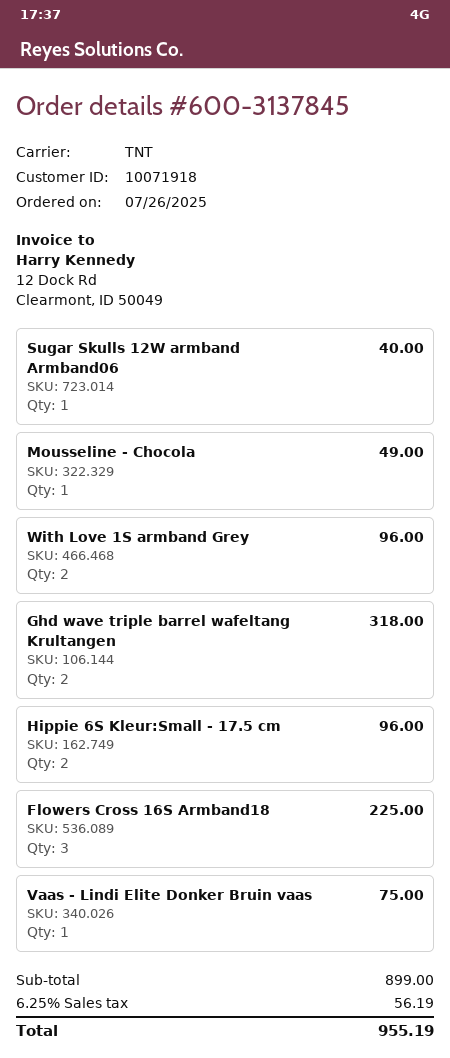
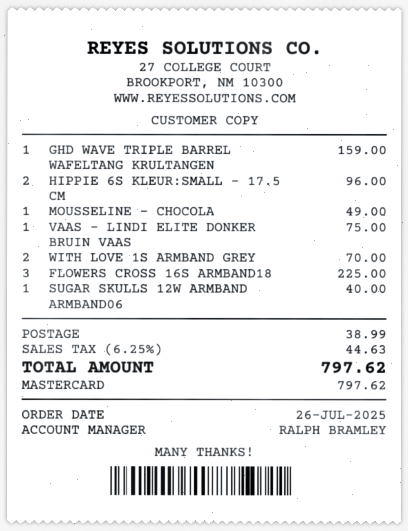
With Love 1S armband Grey: 2 for 96.00 -> 2 for 70.00
Ghd wave triple barrel wafeltang Krultangen: 2 for 318.00 -> 1 for 159.00
shipping: none -> 38.99
tax: 6.25% = 56.19 -> 6.25% = 44.63
total: 955.19 -> 797.62

